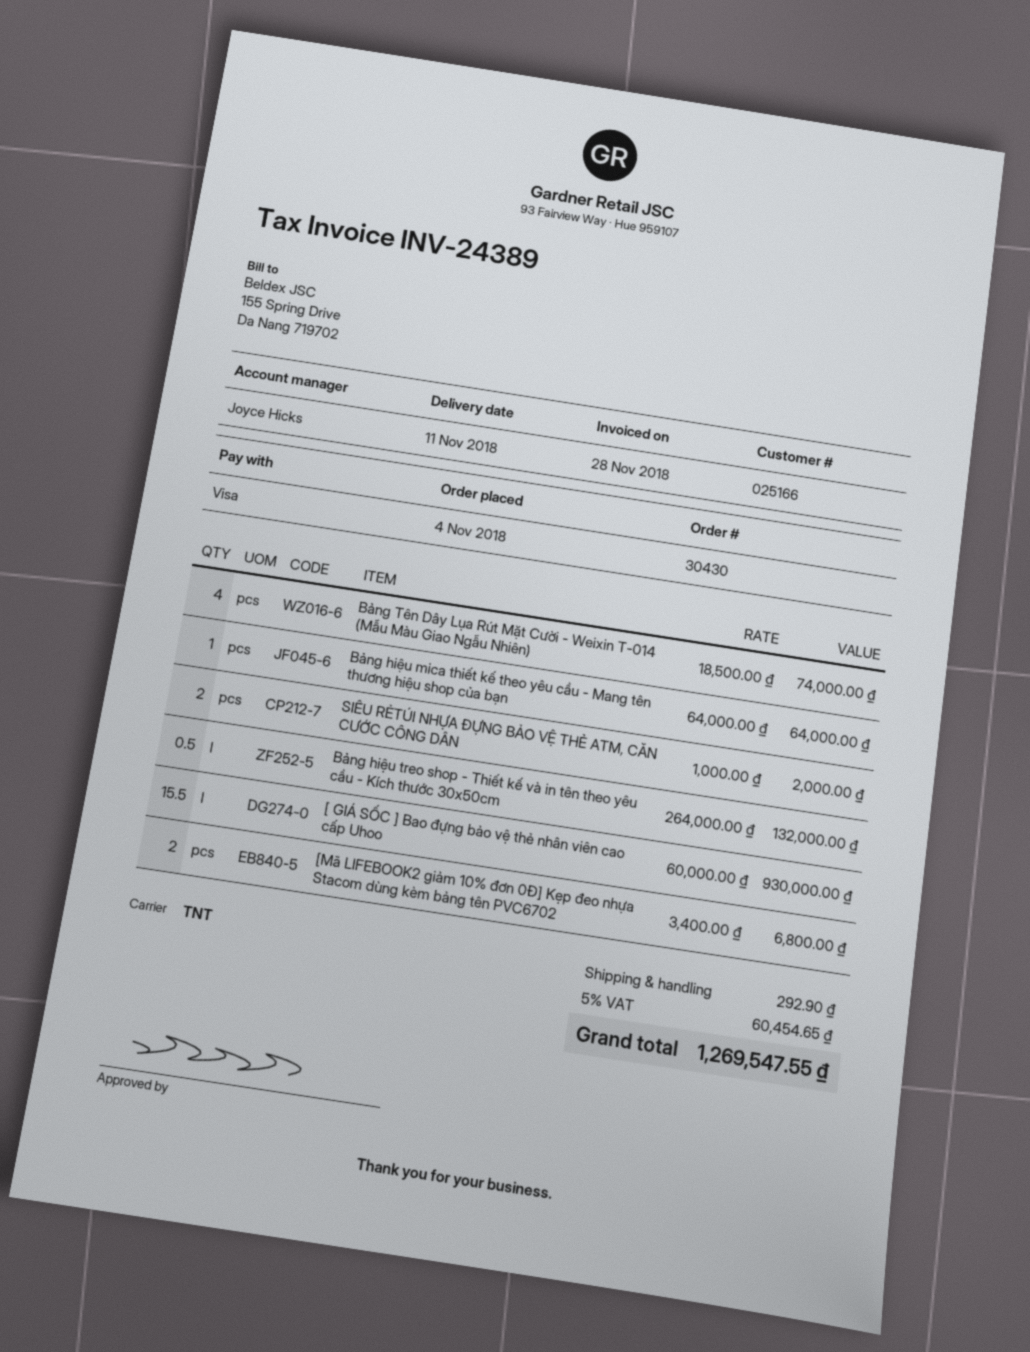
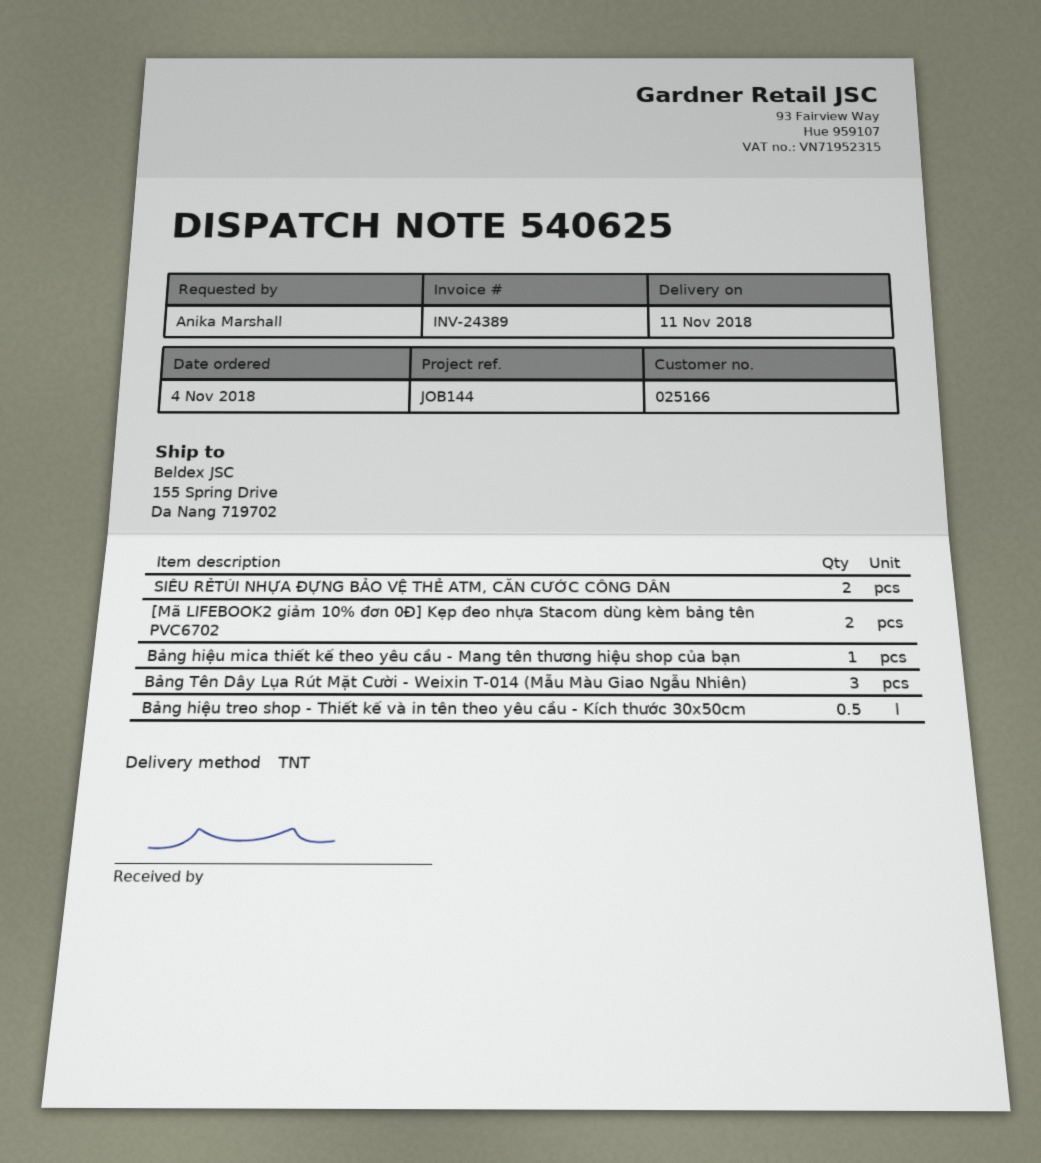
Bảng Tên Dây Lụa Rút Mặt Cười - Weixin T-014 (Mẫu Màu Giao Ngẫu Nhiên): 4 -> 3
[ GIÁ SỐC ] Bao đựng bảo vệ thẻ nhân viên cao cấp Uhoo: 15.5 -> none

